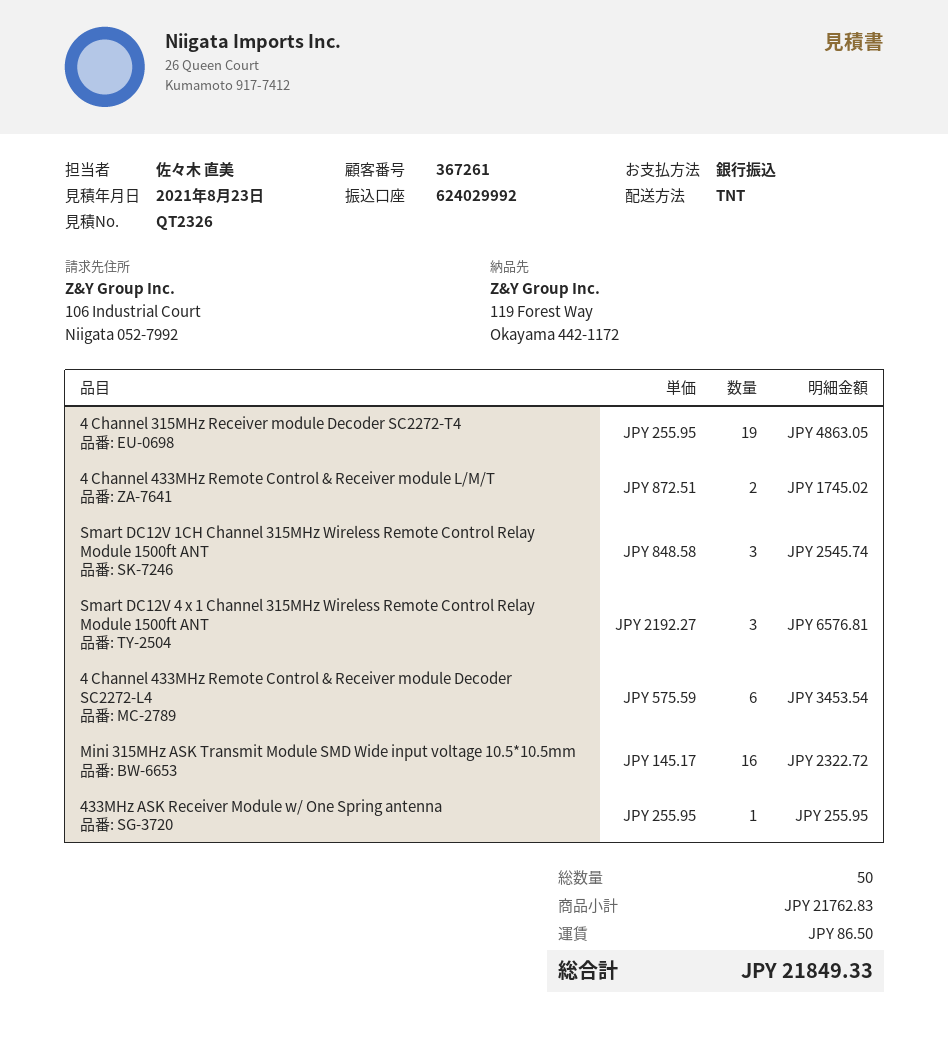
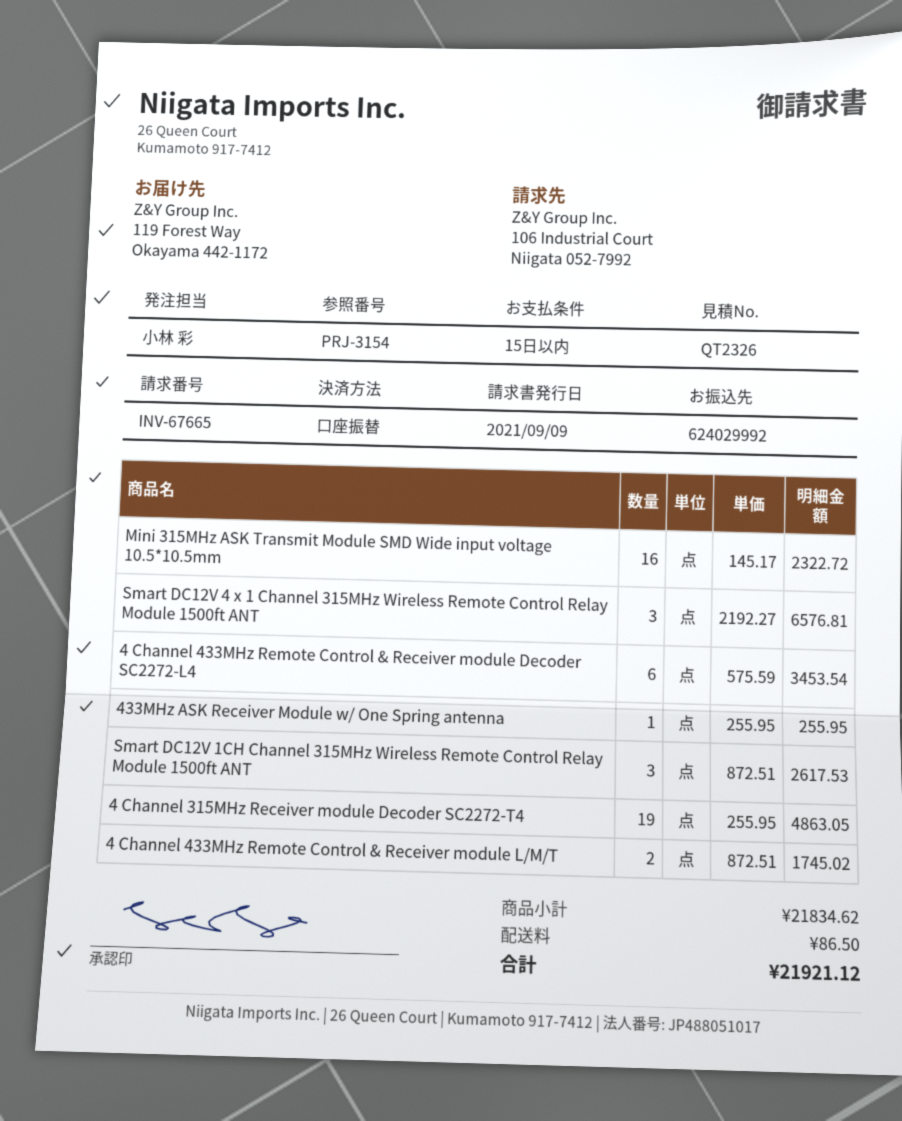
payment method: bank transfer -> direct debit
Smart DC12V 1CH Channel 315MHz Wireless Remote Control Relay Module 1500ft ANT: 3 x 848.58 = 2545.74 -> 3 x 872.51 = 2617.53
subtotal: 21762.83 -> 21834.62
total: 21849.33 -> 21921.12

